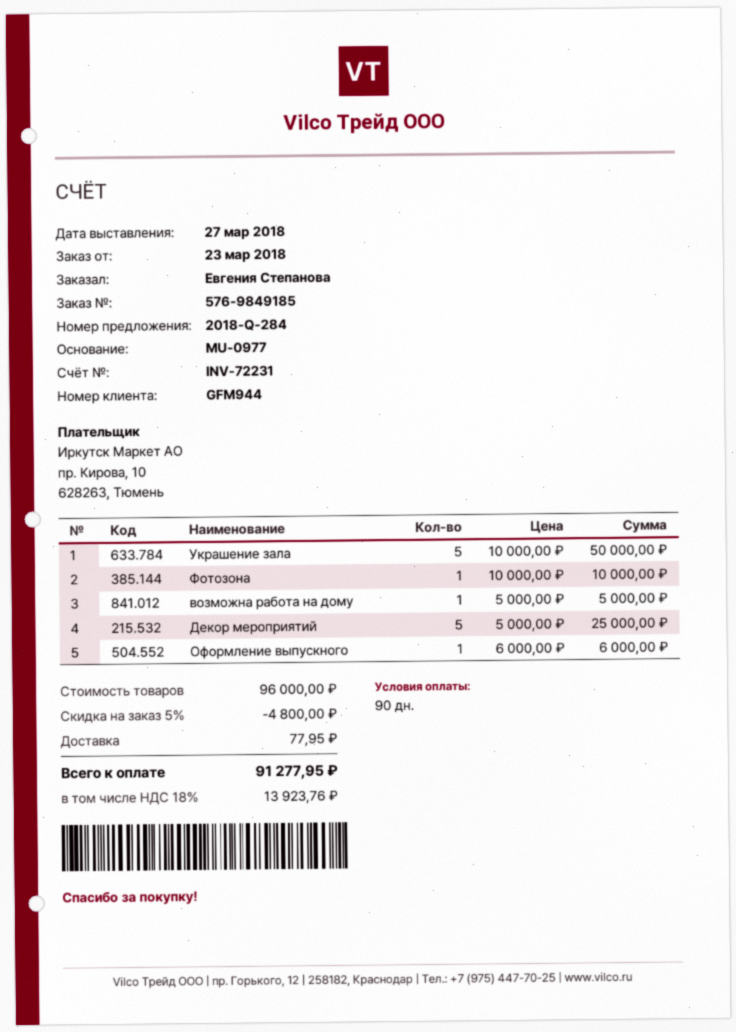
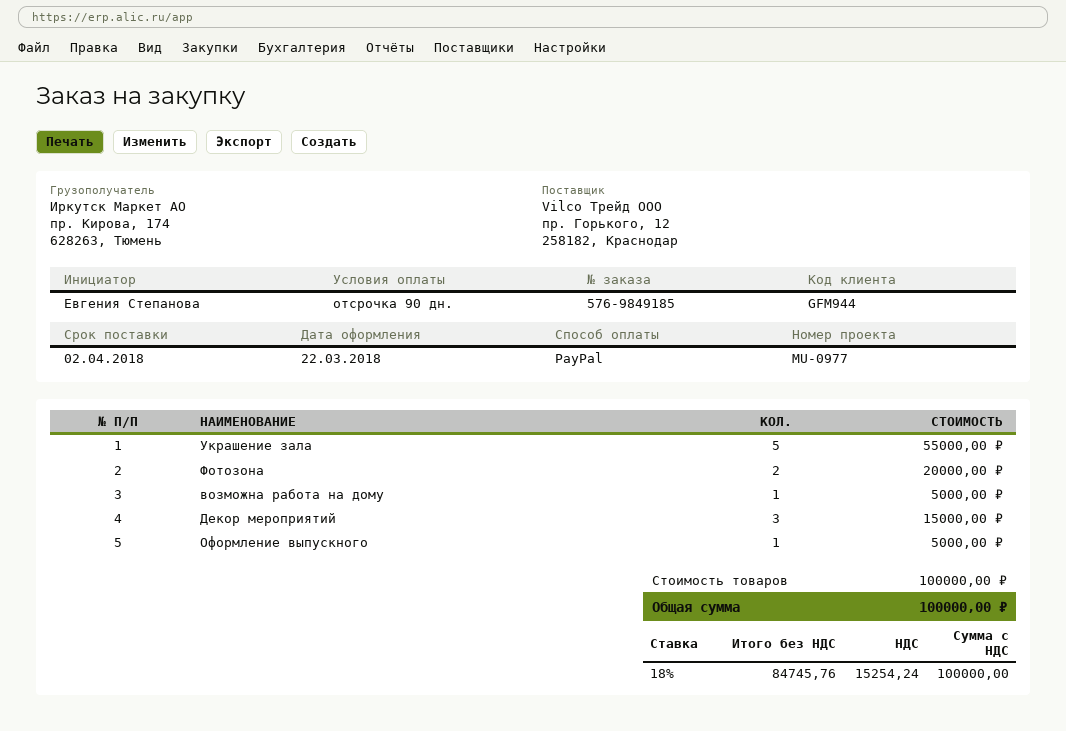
order date: 2018-03-23 -> 2018-03-22
Украшение зала: 5 for 50000.00 -> 5 for 55000.00
Фотозона: 1 for 10000.00 -> 2 for 20000.00
Декор мероприятий: 5 for 25000.00 -> 3 for 15000.00
Оформление выпускного: 1 for 6000.00 -> 1 for 5000.00
subtotal: 96000.00 -> 100000.00
discount: 5% = 4800.00 -> none
shipping: 77.95 -> none
tax: 18% = 13923.76 -> 18% = 15254.24
total: 91277.95 -> 100000.00

